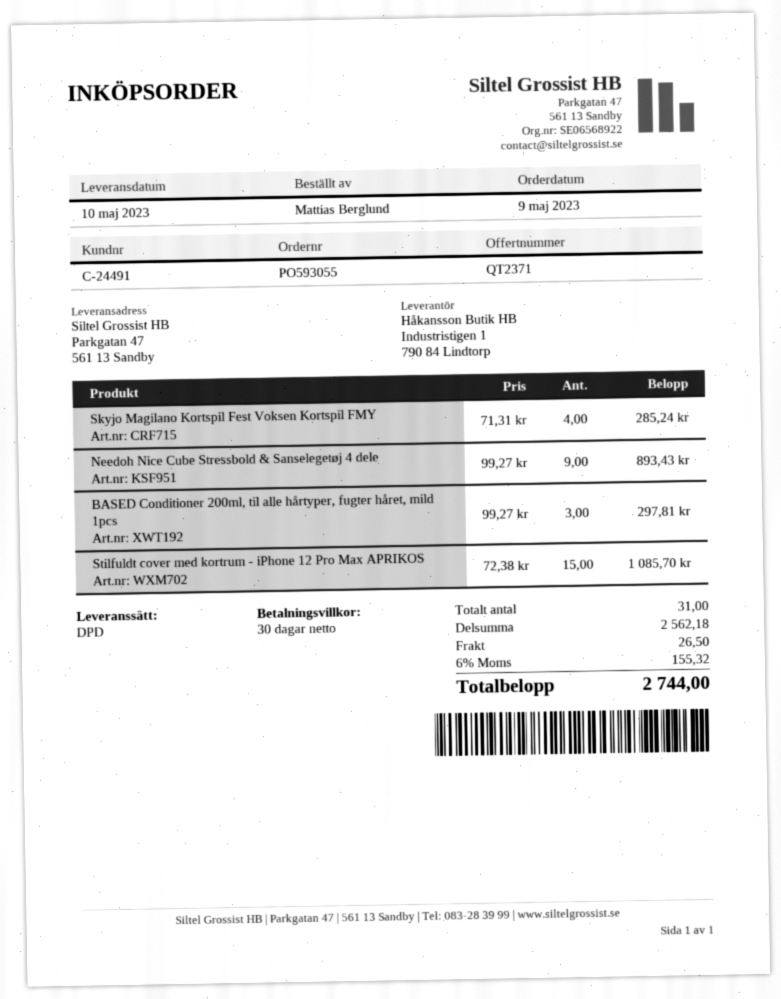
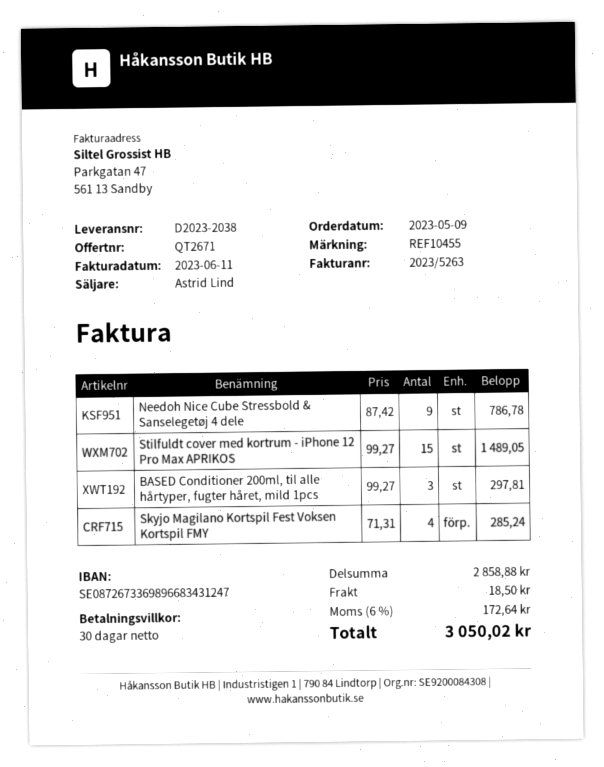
quote number: QT2371 -> QT2671
Needoh Nice Cube Stressbold & Sanselegetøj 4 dele: 9 x 99.27 = 893.43 -> 9 x 87.42 = 786.78
Stilfuldt cover med kortrum - iPhone 12 Pro Max APRIKOS: 15 x 72.38 = 1085.70 -> 15 x 99.27 = 1489.05
subtotal: 2562.18 -> 2858.88
shipping: 26.50 -> 18.50
tax: 6% = 155.32 -> 6% = 172.64
total: 2744.00 -> 3050.02

